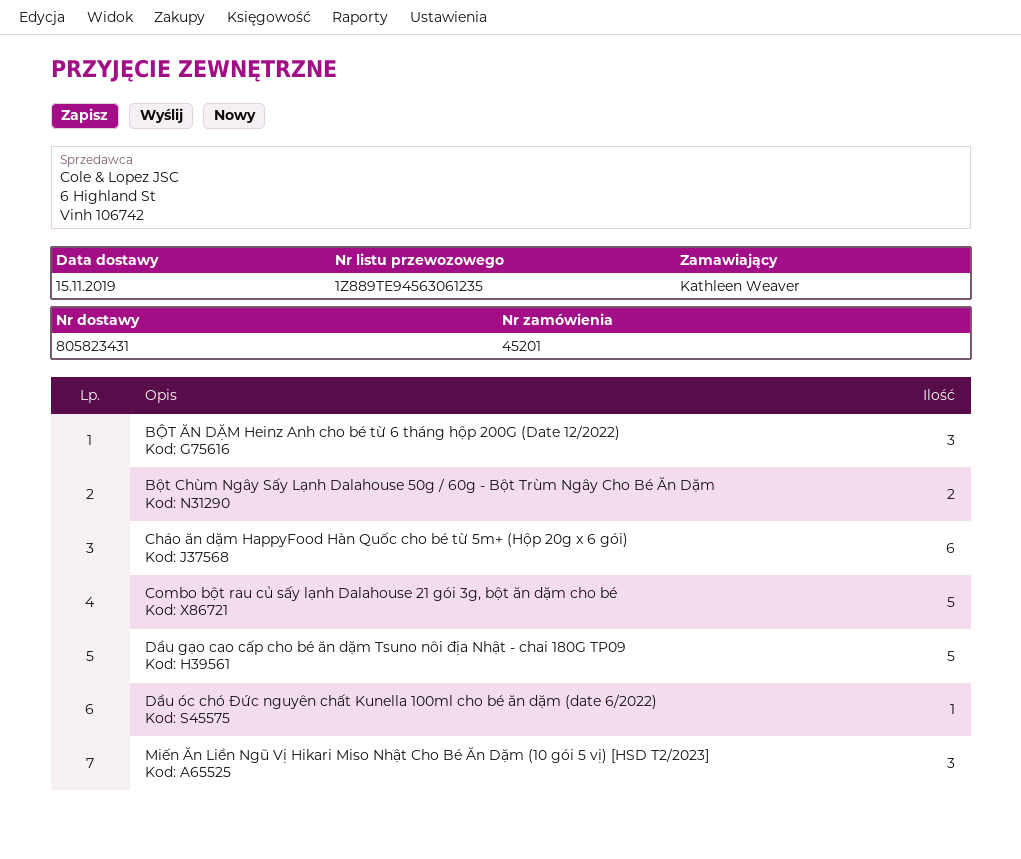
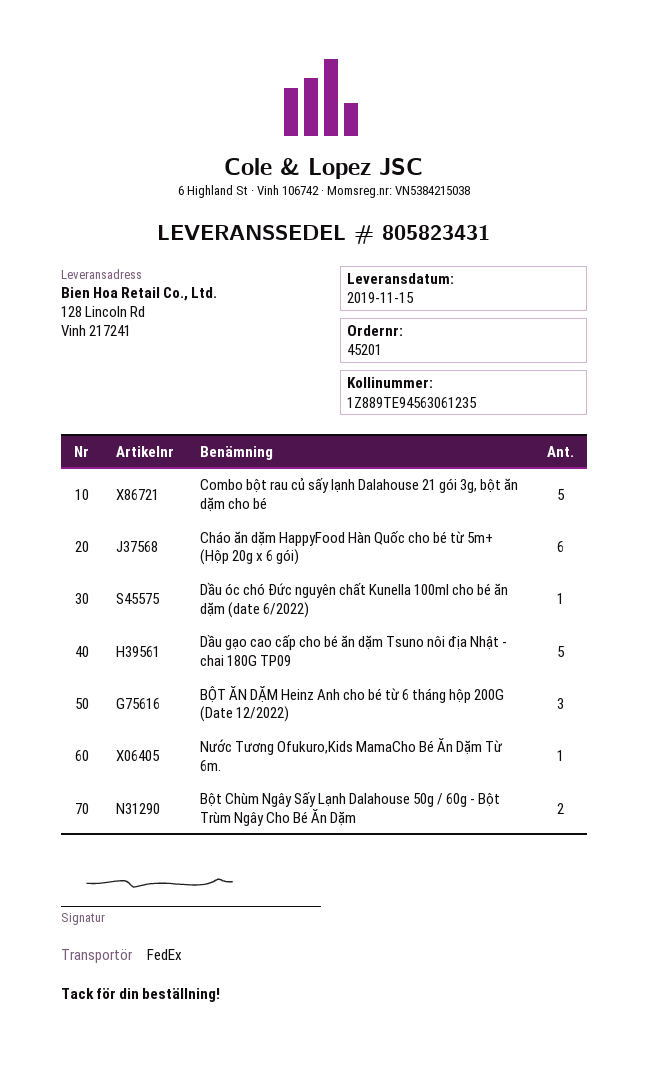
Miến Ăn Liền Ngũ Vị Hikari Miso Nhật Cho Bé Ăn Dặm (10 gói 5 vị) [HSD T2/2023]: 3 -> none
Nước Tương Ofukuro,Kids MamaCho Bé Ăn Dặm Từ 6m.: none -> 1

